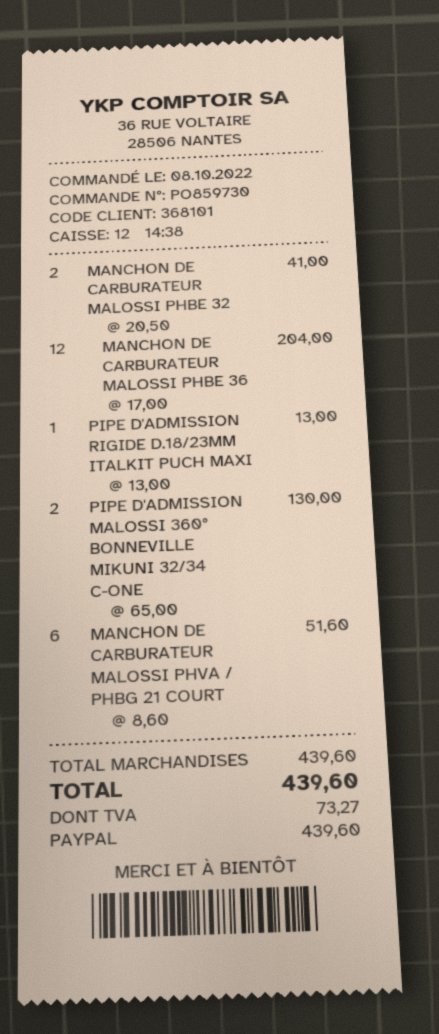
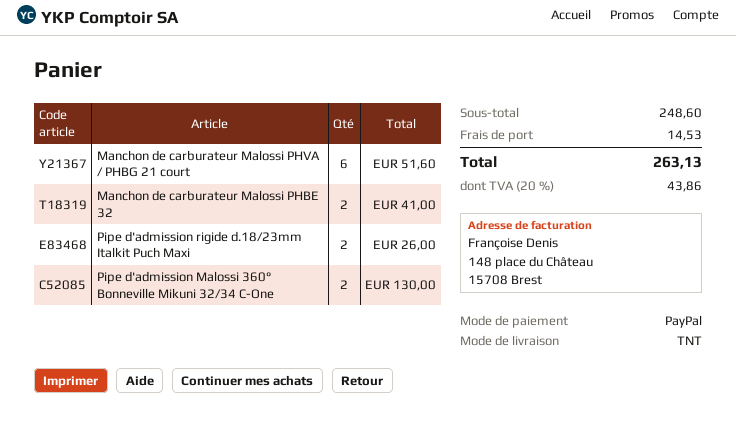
MANCHON DE CARBURATEUR MALOSSI PHBE 36: 12 for 204.00 -> none
PIPE D'ADMISSION RIGIDE D.18/23MM ITALKIT PUCH MAXI: 1 for 13.00 -> 2 for 26.00
subtotal: 439.60 -> 248.60
shipping: none -> 14.53
tax: 73.27 -> 43.86
total: 439.60 -> 263.13

